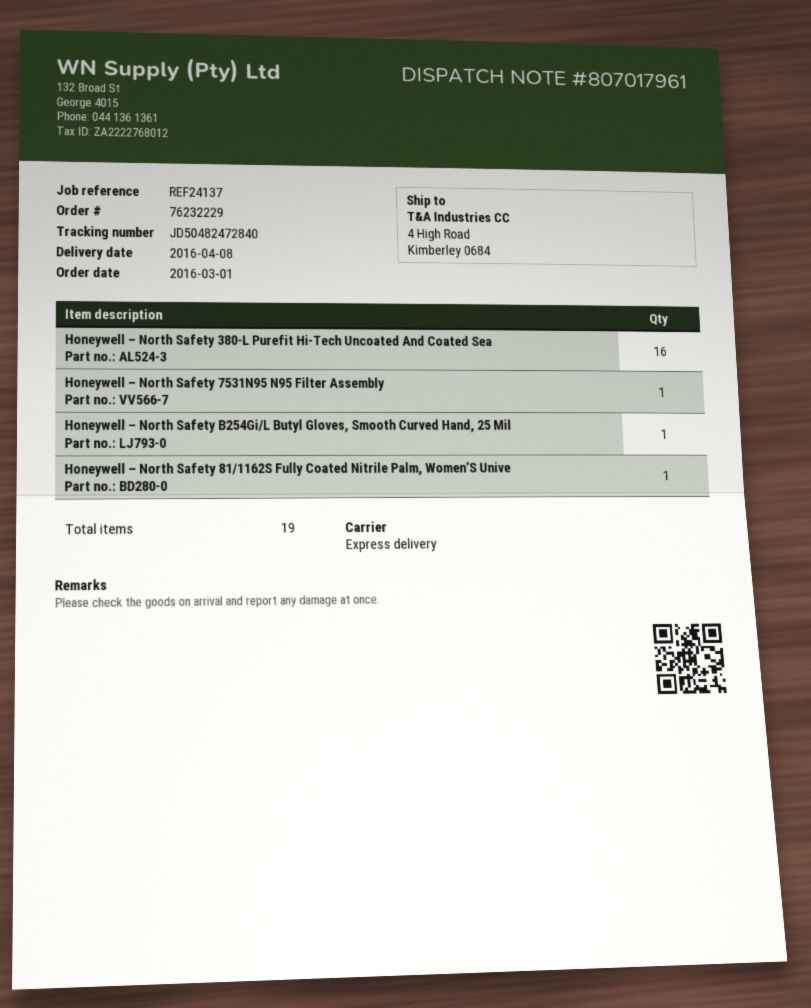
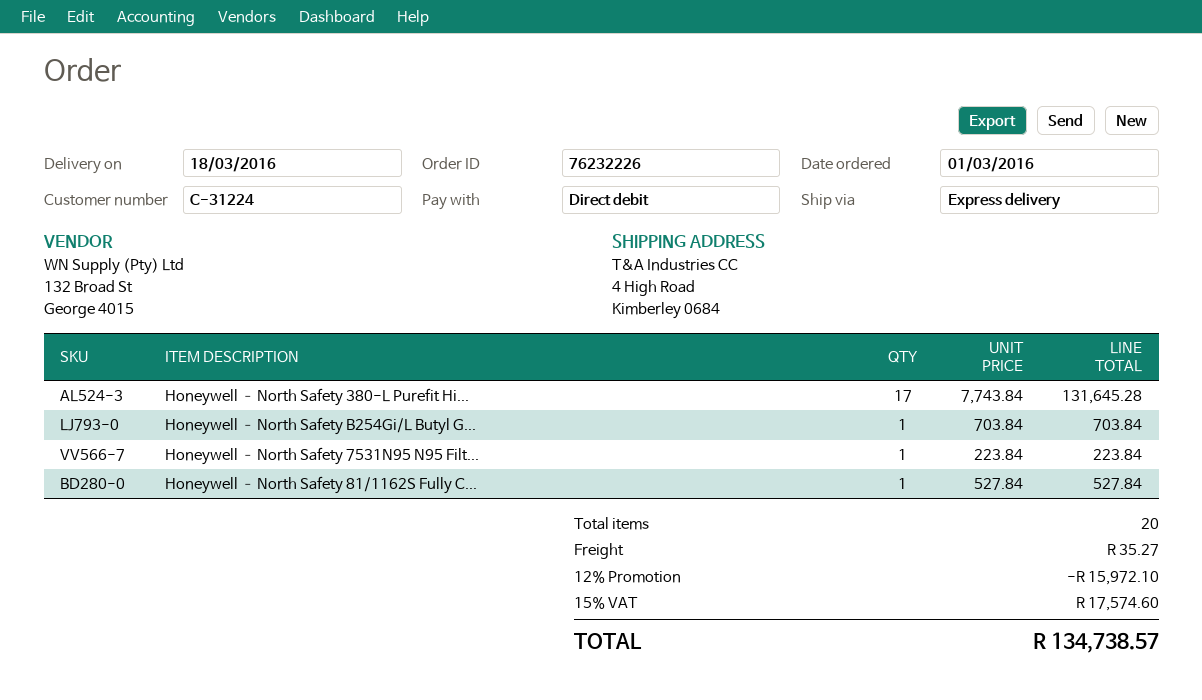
order number: 76232229 -> 76232226
delivery date: 2016-04-08 -> 2016-03-18
Honeywell – North Safety 380-L Purefit Hi-Tech Uncoated And Coated Sea: 16 -> 17
total quantity: 19 -> 20

